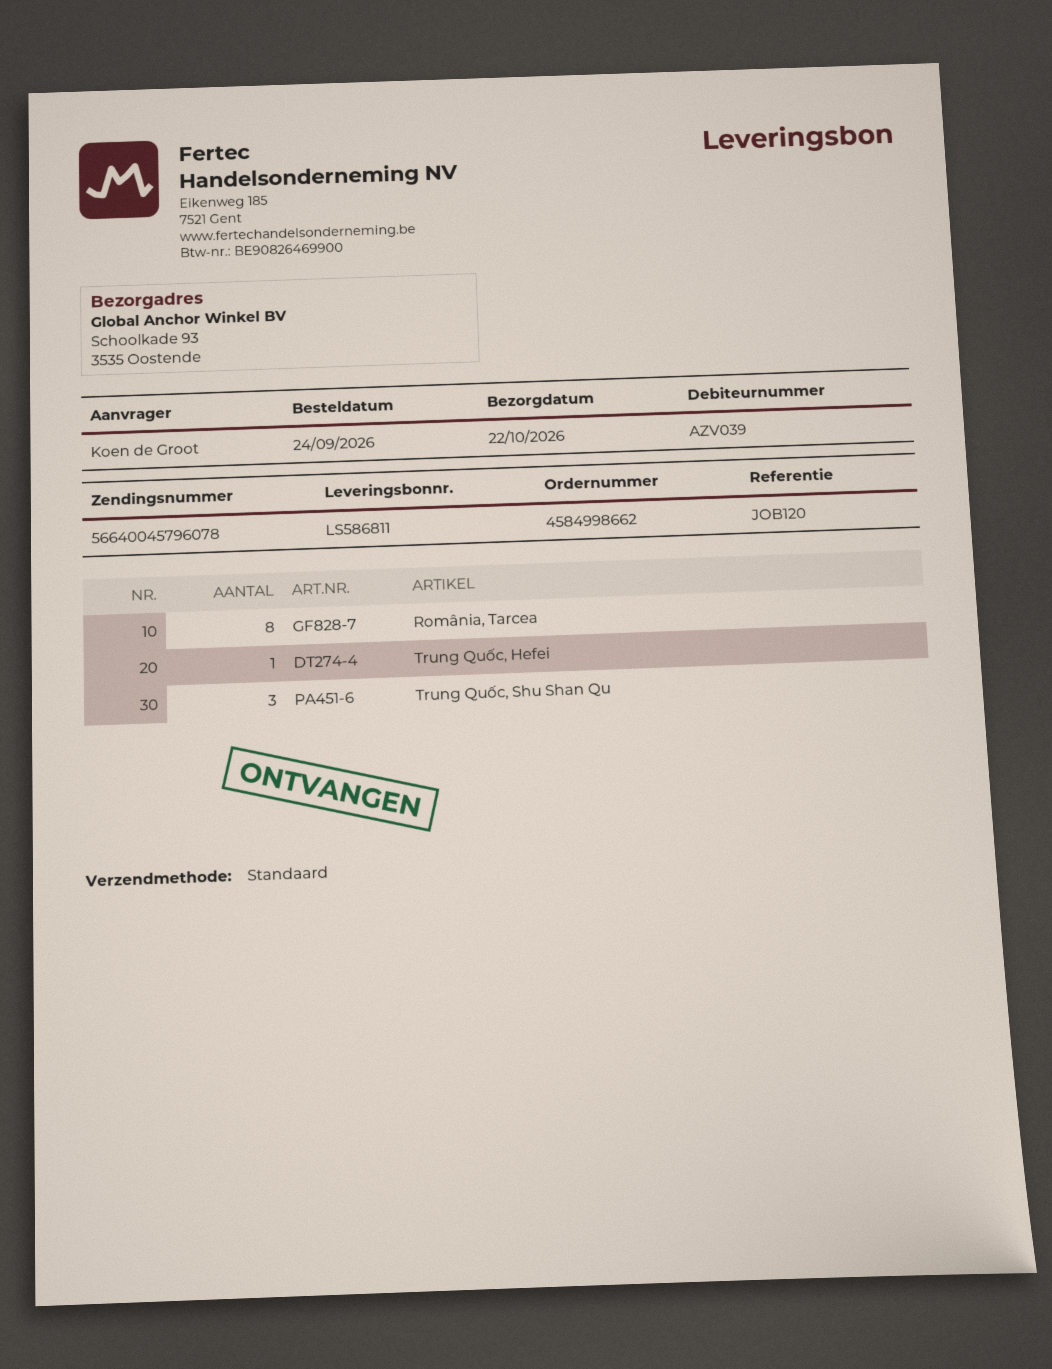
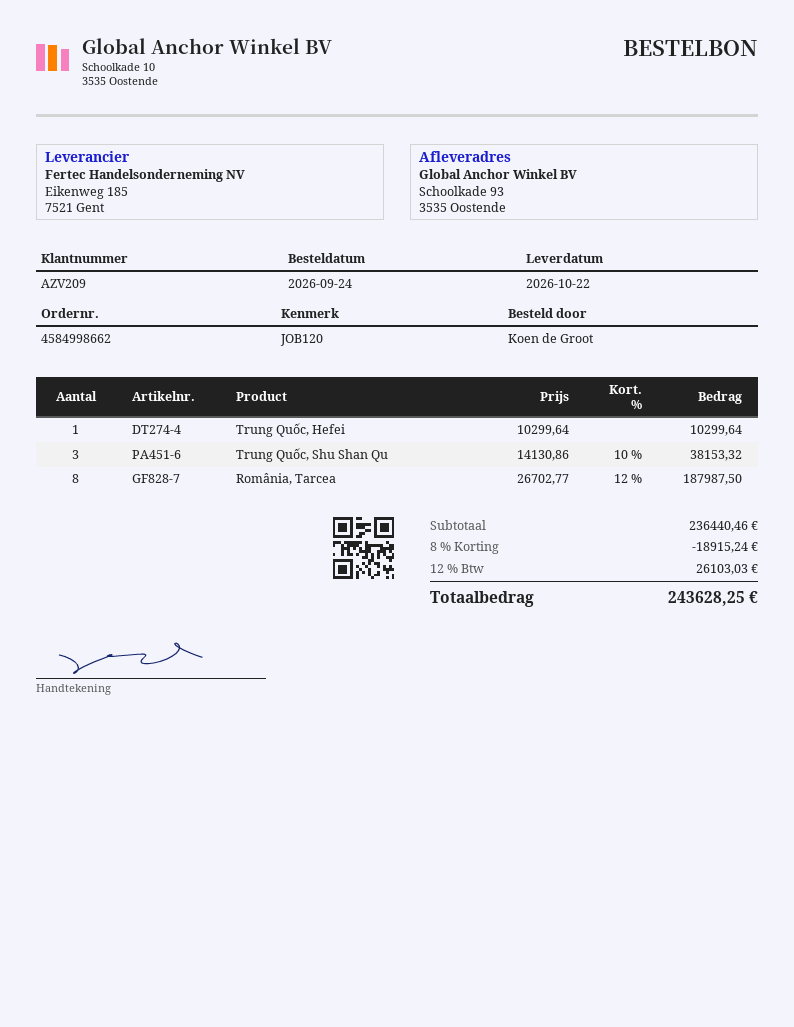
customer number: AZV039 -> AZV209

